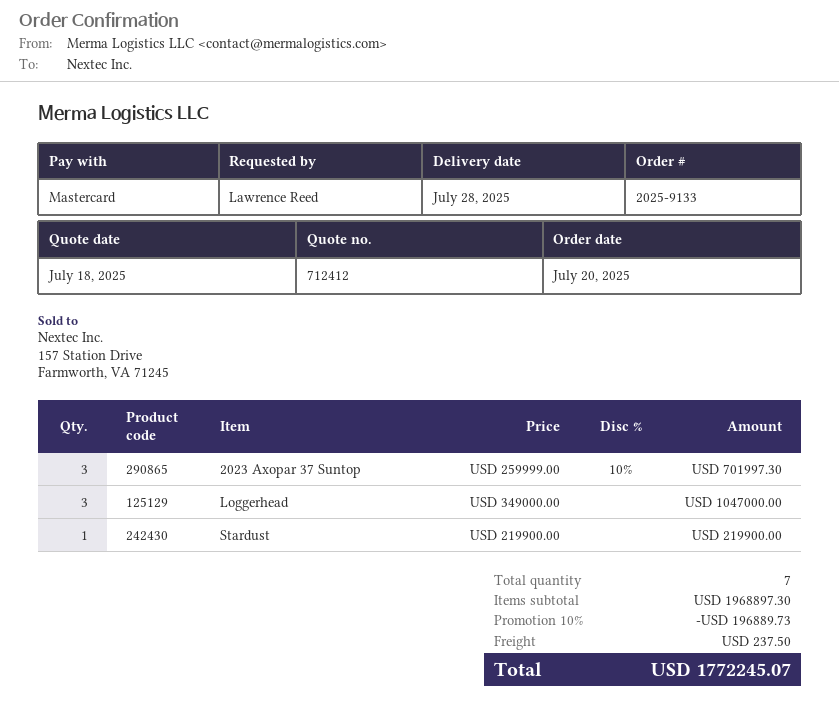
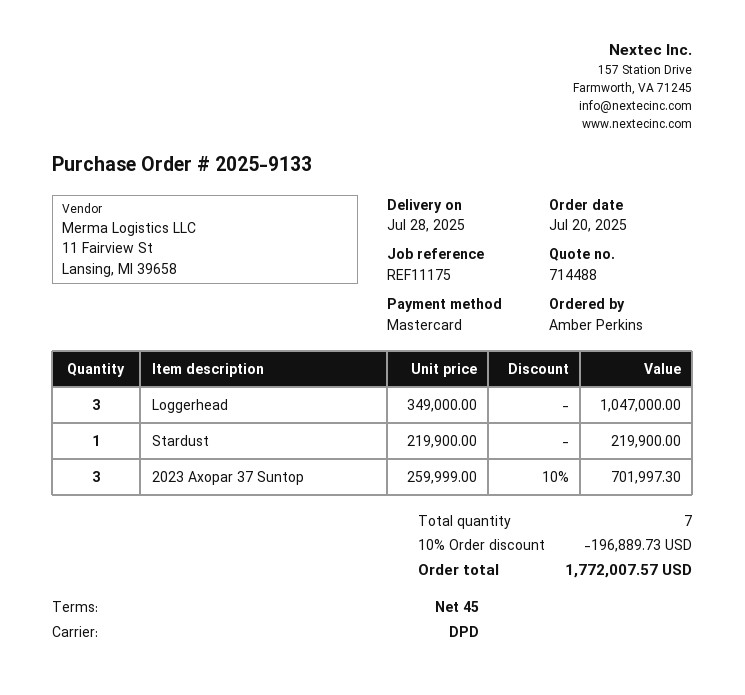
quote number: 712412 -> 714488
ordered by: Lawrence Reed -> Amber Perkins
shipping: 237.50 -> none
total: 1772245.07 -> 1772007.57

